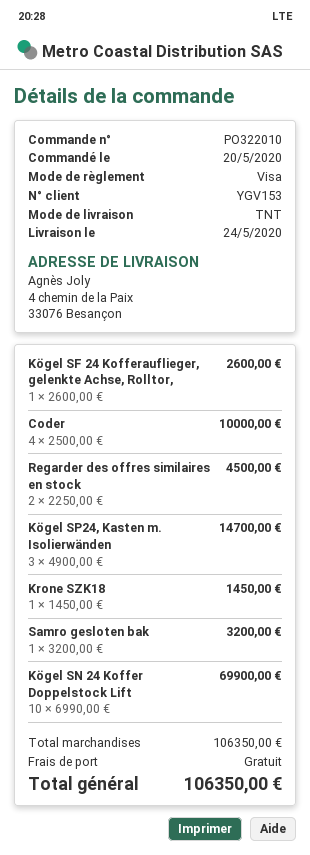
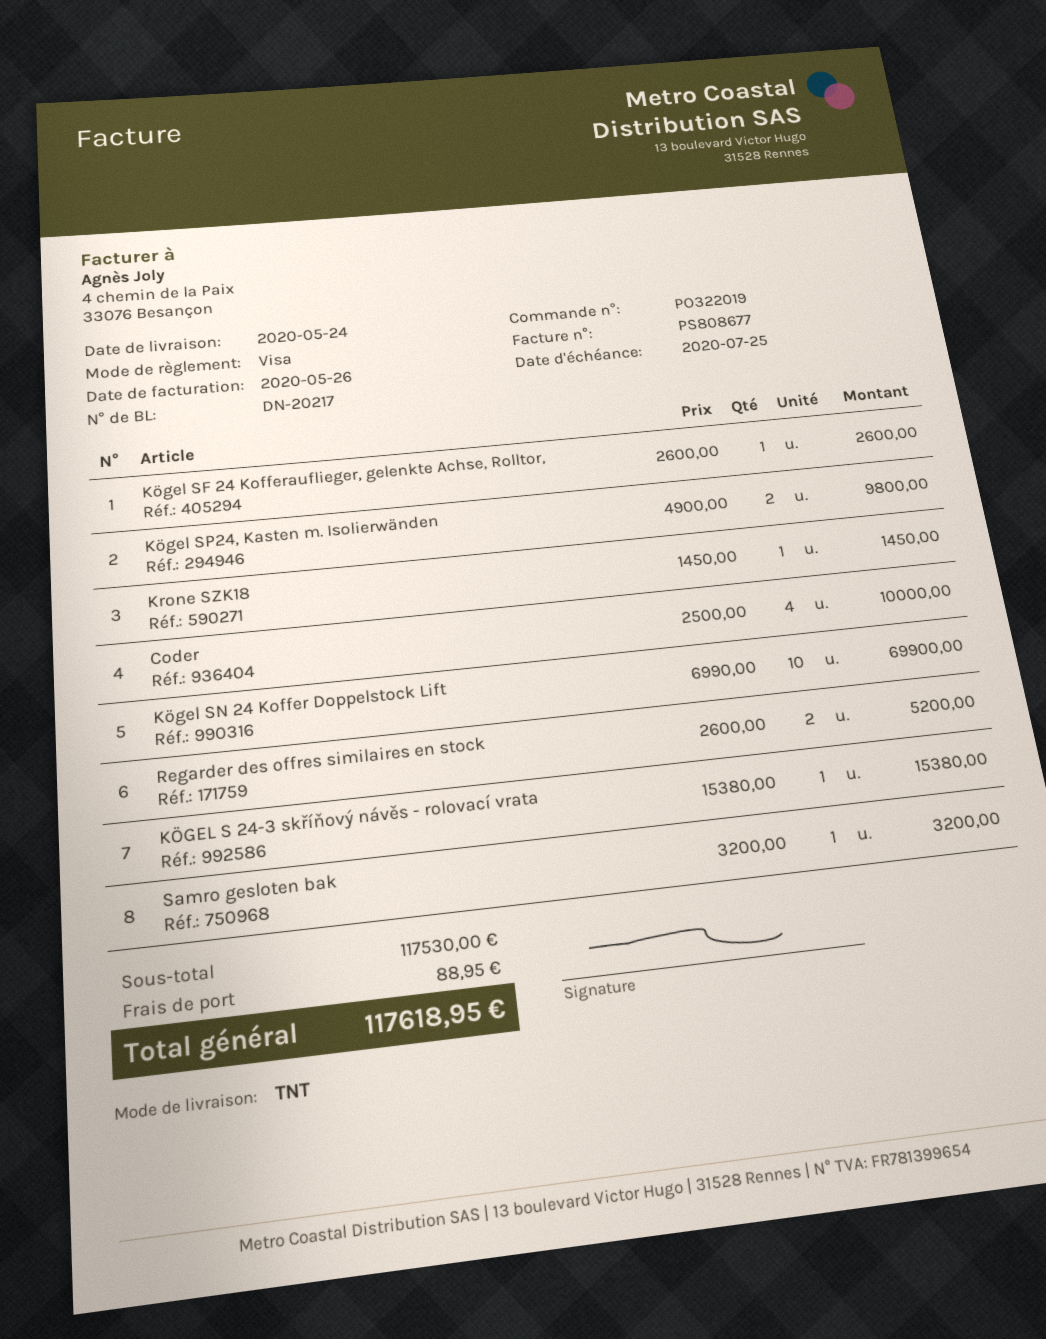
order number: PO322010 -> PO322019
Regarder des offres similaires en stock: 2 x 2250.00 = 4500.00 -> 2 x 2600.00 = 5200.00
Kögel SP24, Kasten m. Isolierwänden: 3 x 4900.00 = 14700.00 -> 2 x 4900.00 = 9800.00
KÖGEL S 24-3 skříňový návěs - rolovací vrata: none -> 1 x 15380.00 = 15380.00
subtotal: 106350.00 -> 117530.00
shipping: 0.00 -> 88.95
total: 106350.00 -> 117618.95

